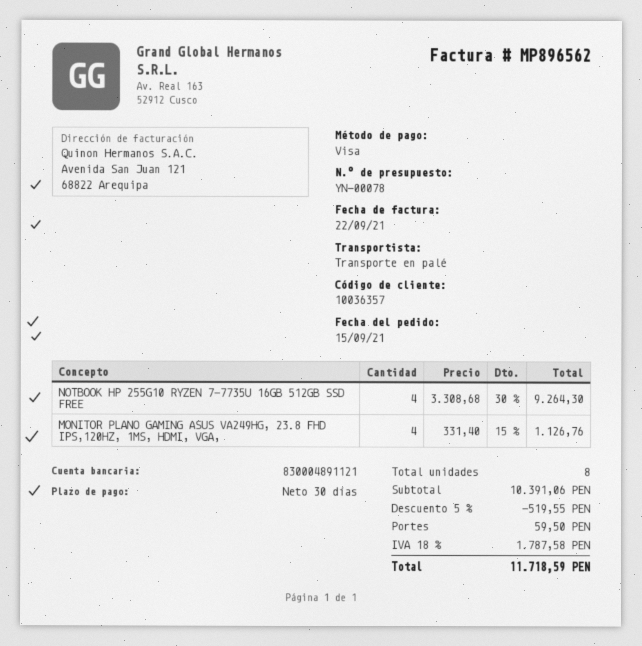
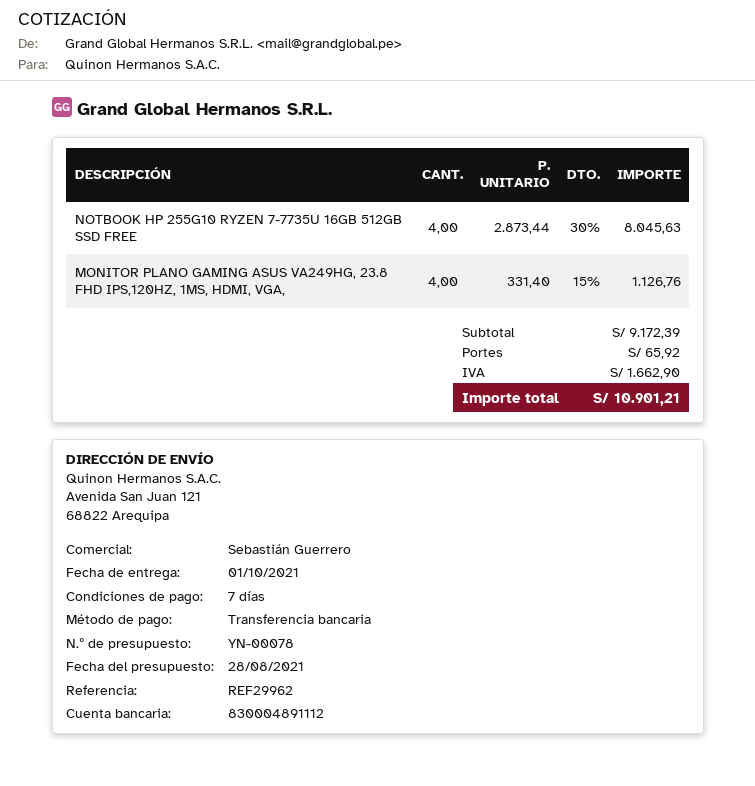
payment terms: 30 days -> 7 days
payment method: Visa -> bank transfer
bank account: 830004891121 -> 830004891112
NOTBOOK HP 255G10 RYZEN 7-7735U 16GB 512GB SSD FREE: 4 x 3308.68 - 30% = 9264.30 -> 4 x 2873.44 - 30% = 8045.63
subtotal: 10391.06 -> 9172.39
discount: 5% = 519.55 -> none
shipping: 59.50 -> 65.92
tax: 1787.58 -> 1662.90
total: 11718.59 -> 10901.21

